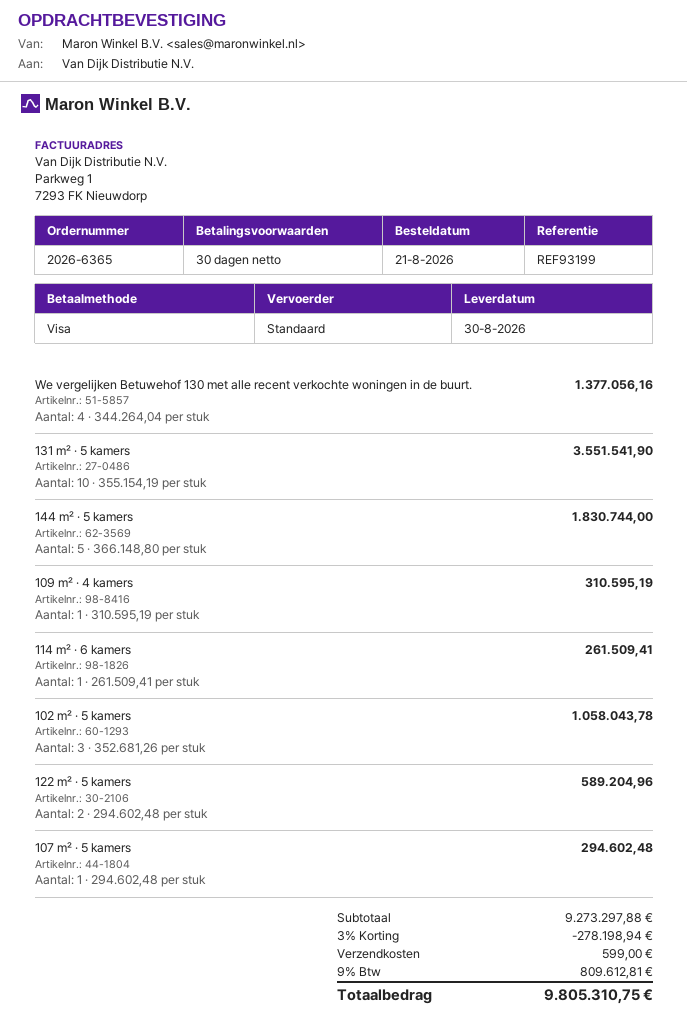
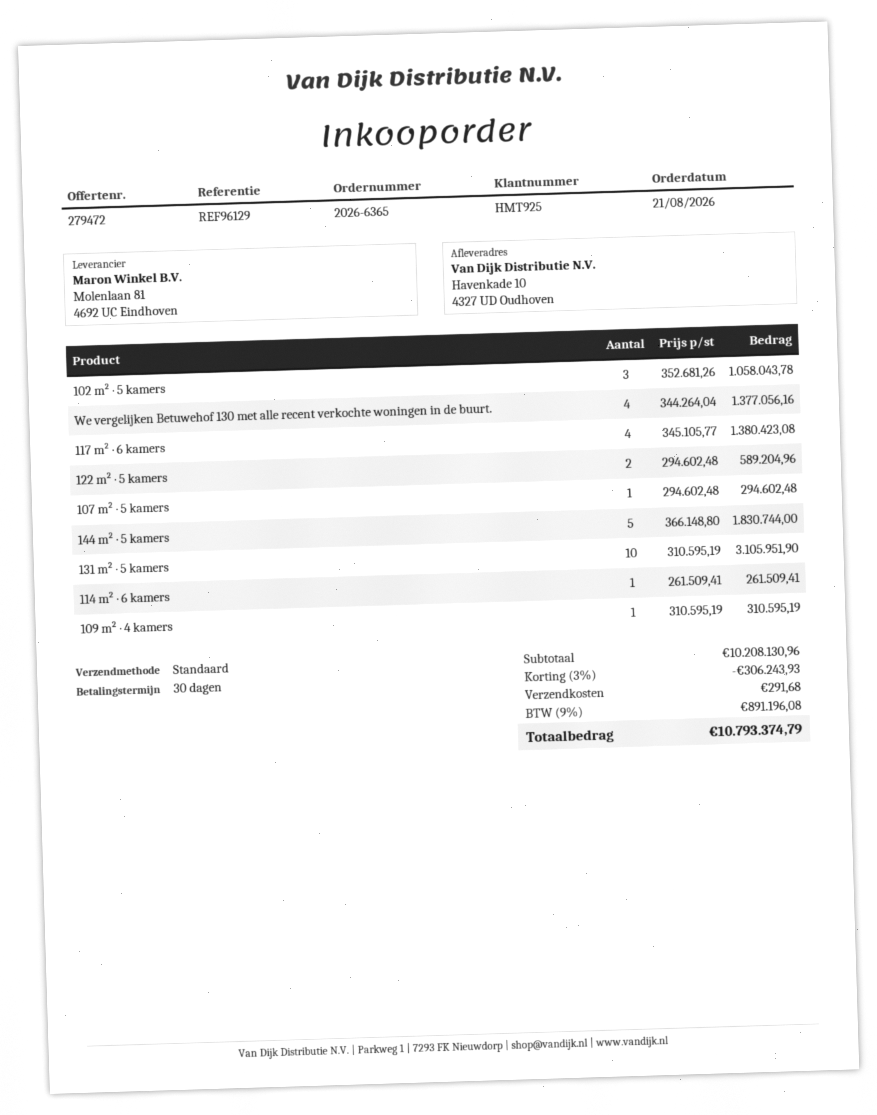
reference: REF93199 -> REF96129
131 m² · 5 kamers: 10 x 355154.19 = 3551541.90 -> 10 x 310595.19 = 3105951.90
117 m² · 6 kamers: none -> 4 x 345105.77 = 1380423.08
subtotal: 9273297.88 -> 10208130.96
discount: 3% = 278198.94 -> 3% = 306243.93
shipping: 599.00 -> 291.68
tax: 9% = 809612.81 -> 9% = 891196.08
total: 9805310.75 -> 10793374.79

